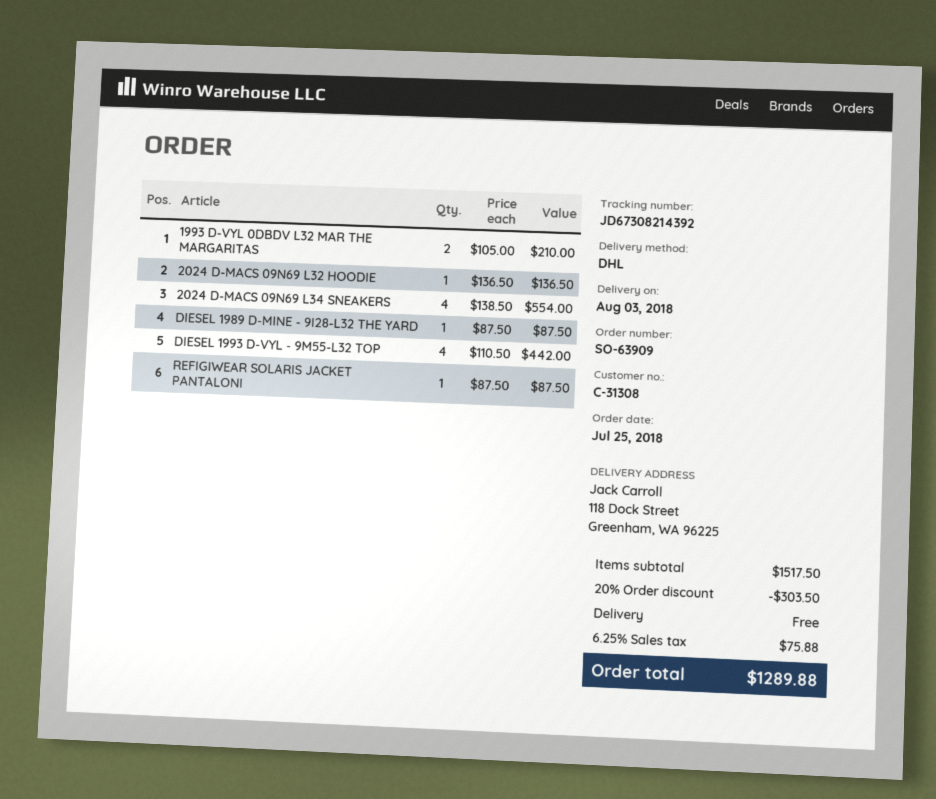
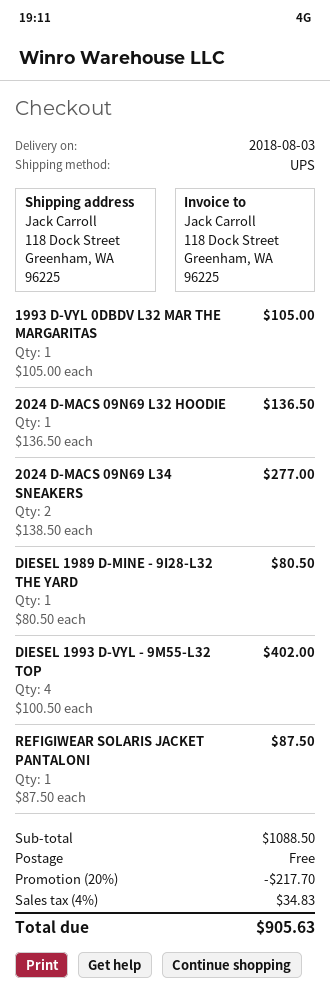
shipping method: DHL -> UPS
1993 D-VYL 0DBDV L32 MAR THE MARGARITAS: 2 x 105.00 = 210.00 -> 1 x 105.00 = 105.00
2024 D-MACS 09N69 L34 SNEAKERS: 4 x 138.50 = 554.00 -> 2 x 138.50 = 277.00
DIESEL 1989 D-MINE - 9I28-L32 THE YARD: 1 x 87.50 = 87.50 -> 1 x 80.50 = 80.50
DIESEL 1993 D-VYL - 9M55-L32 TOP: 4 x 110.50 = 442.00 -> 4 x 100.50 = 402.00
subtotal: 1517.50 -> 1088.50
discount: 20% = 303.50 -> 20% = 217.70
tax: 6.25% = 75.88 -> 4% = 34.83
total: 1289.88 -> 905.63

